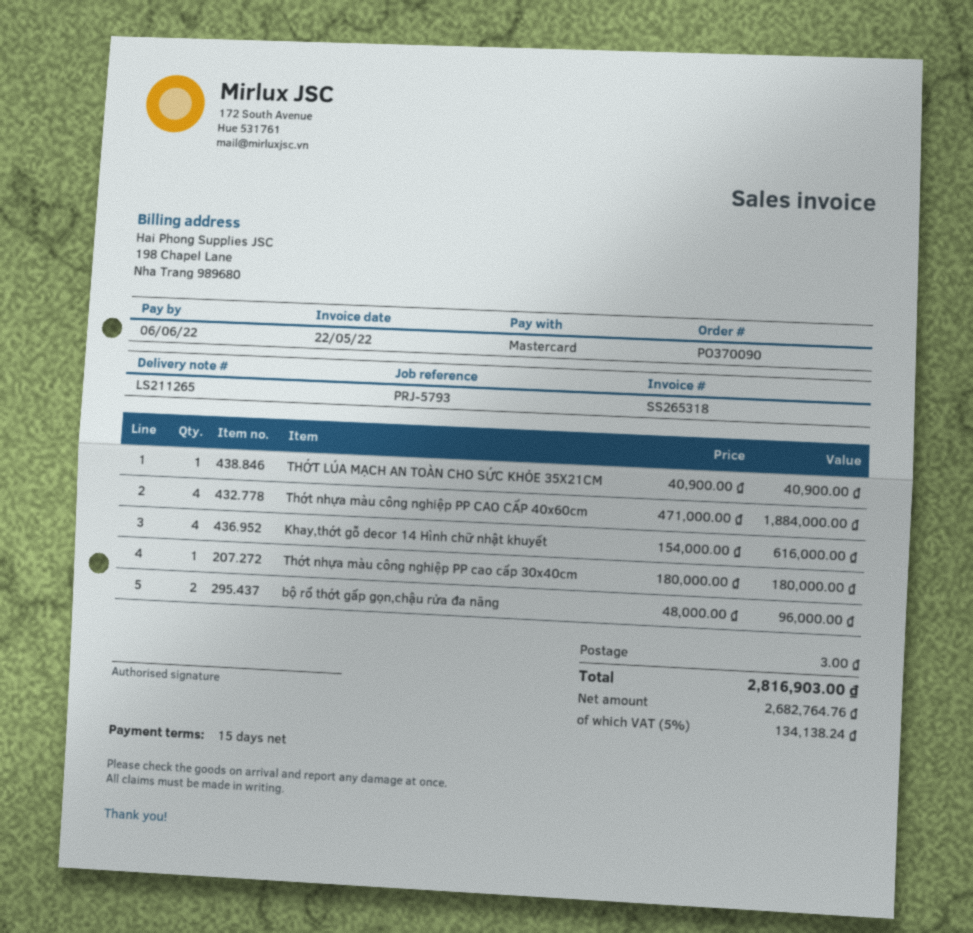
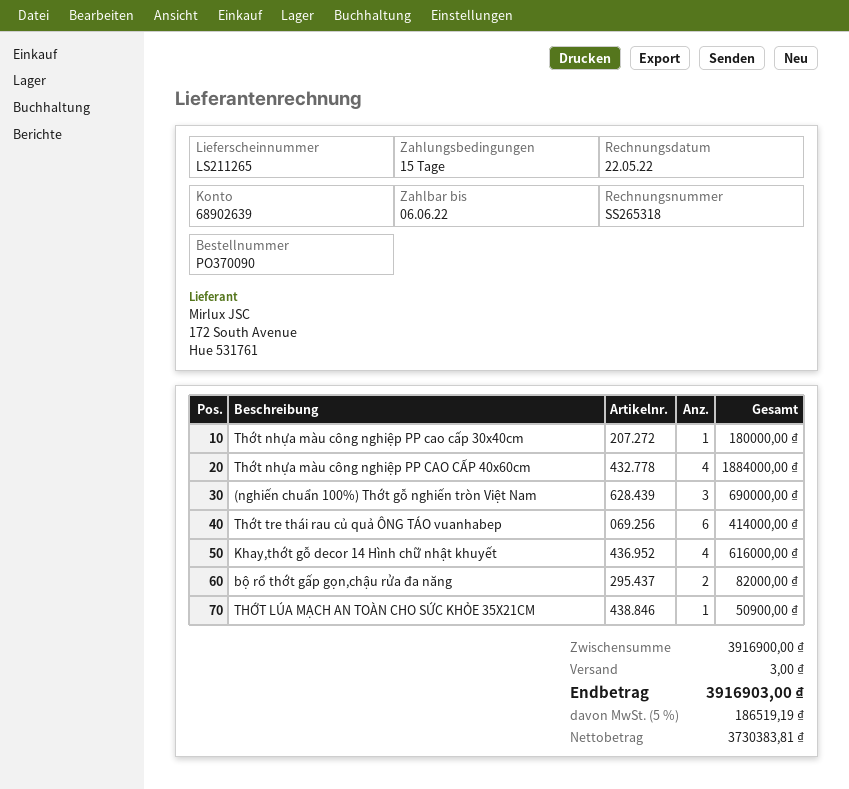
THỚT LÚA MẠCH AN TOÀN CHO SỨC KHỎE 35X21CM: 1 for 40900.00 -> 1 for 50900.00
bộ rổ thớt gấp gọn,chậu rửa đa năng: 2 for 96000.00 -> 2 for 82000.00
(nghiến chuẩn 100%) Thớt gỗ nghiến tròn Việt Nam: none -> 3 for 690000.00
Thớt tre thái rau củ quả ÔNG TÁO vuanhabep: none -> 6 for 414000.00
net: 2682764.76 -> 3730383.81
tax: 5% = 134138.24 -> 5% = 186519.19
total: 2816903.00 -> 3916903.00

